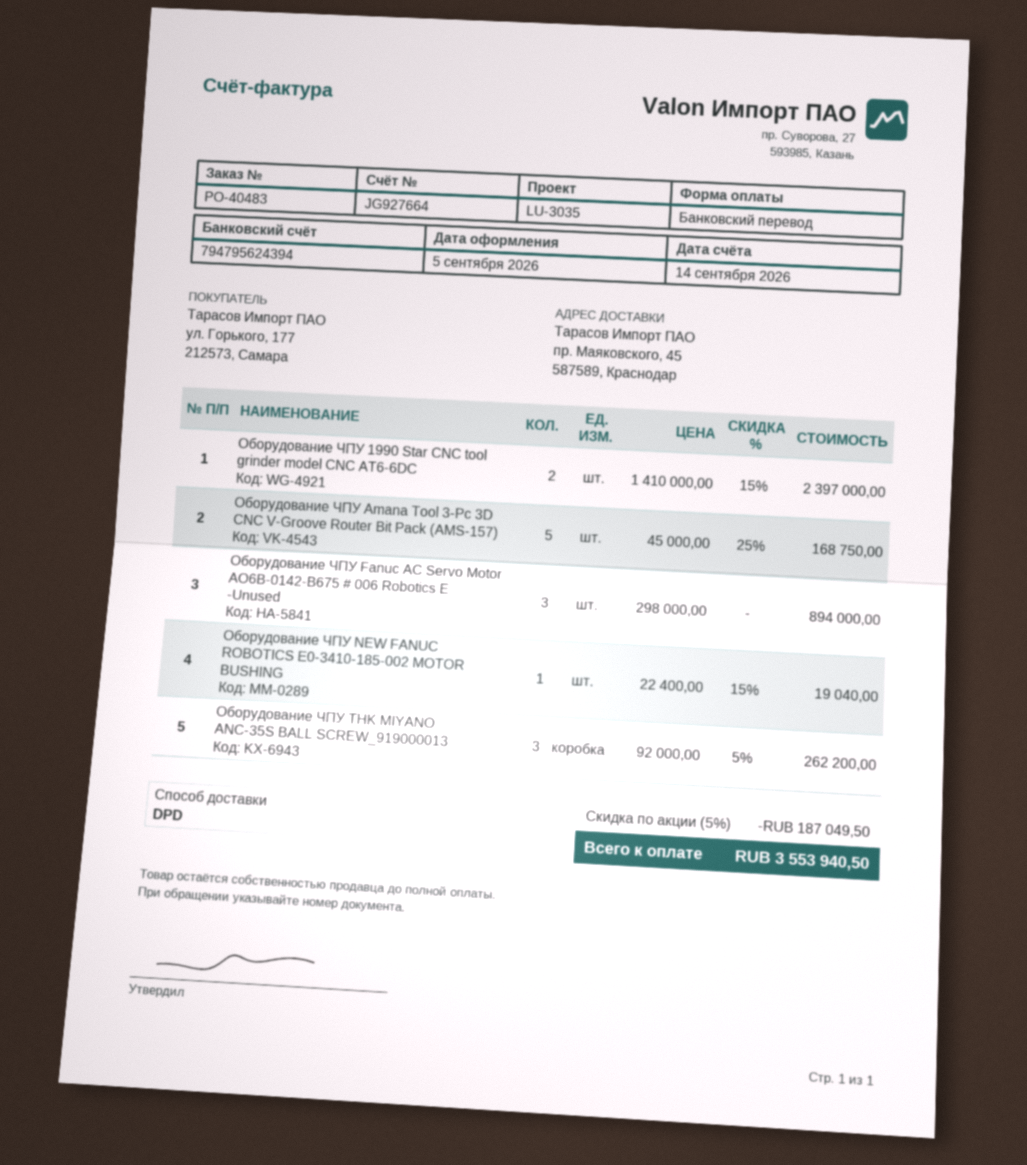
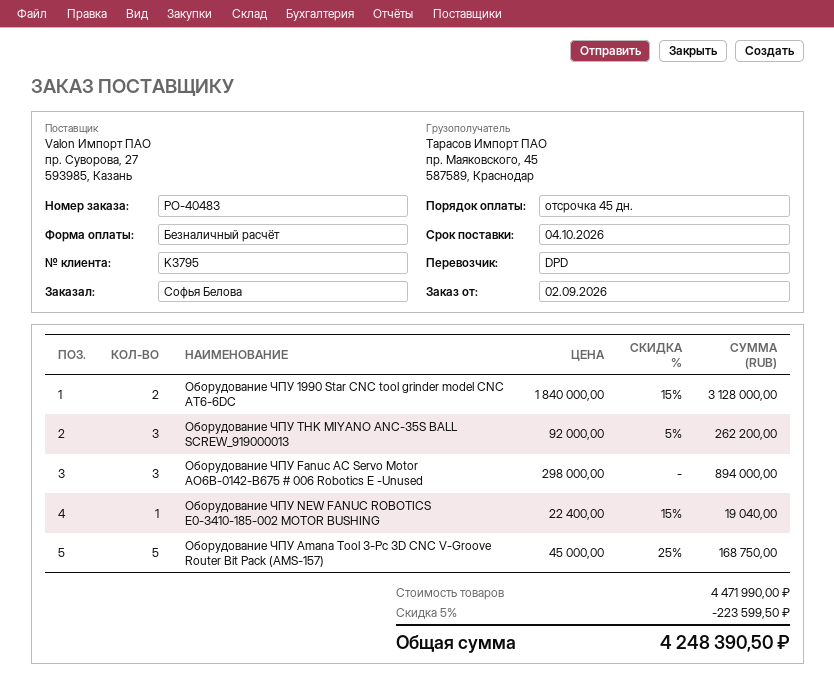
order date: 2026-09-05 -> 2026-09-02
Оборудование ЧПУ 1990 Star CNC tool grinder model CNC AT6-6DC: 2 x 1410000.00 - 15% = 2397000.00 -> 2 x 1840000.00 - 15% = 3128000.00
discount: 5% = 187049.50 -> 5% = 223599.50
total: 3553940.50 -> 4248390.50

